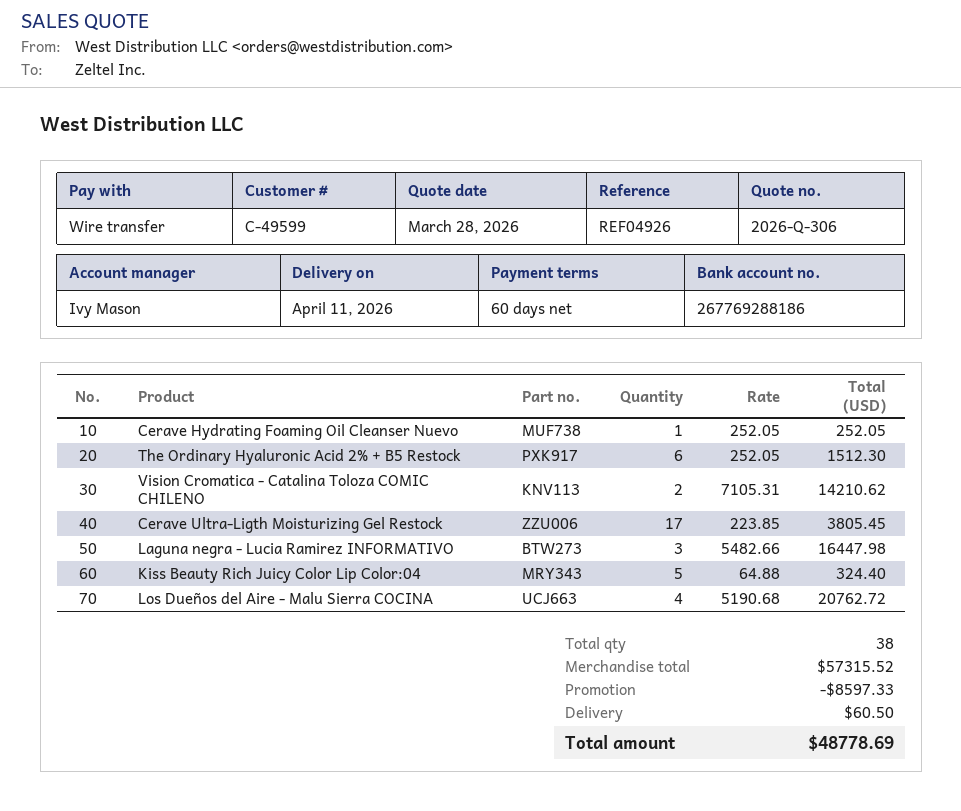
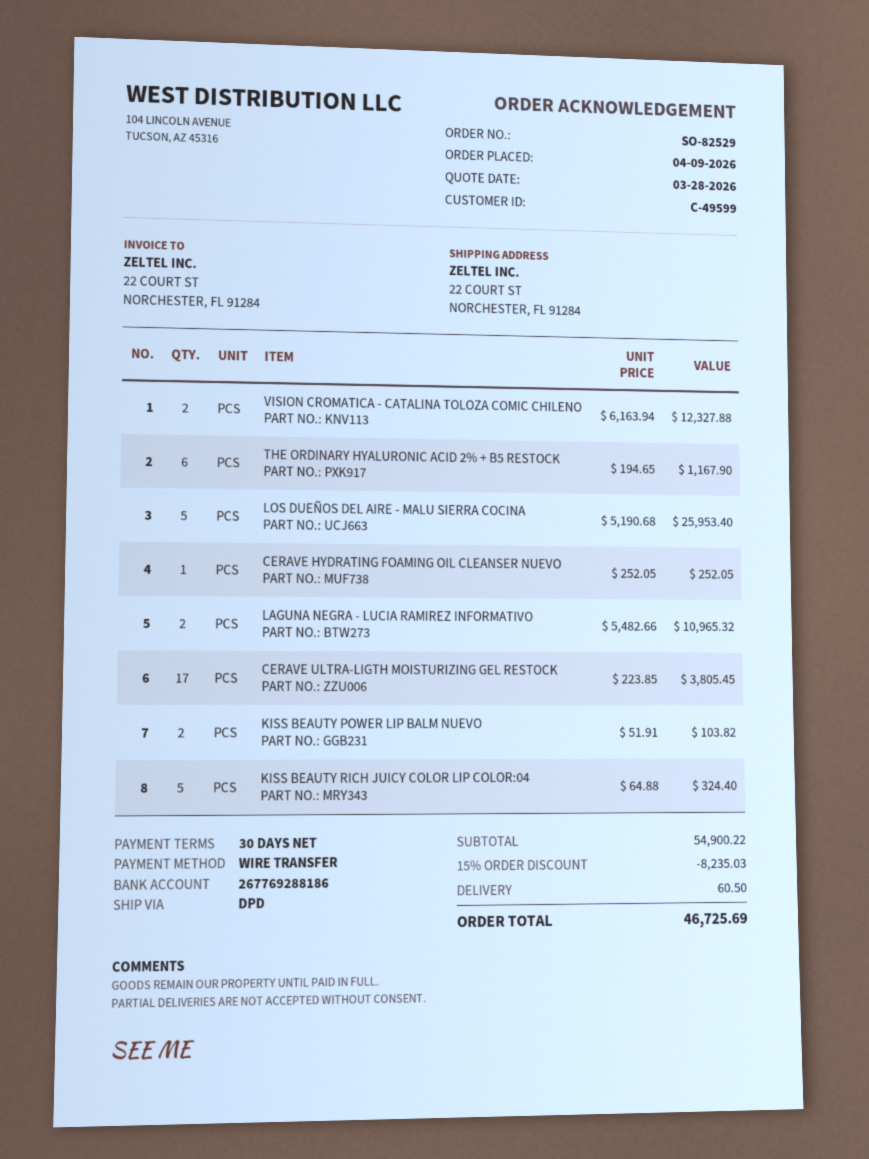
payment terms: 60 days -> 30 days
The Ordinary Hyaluronic Acid 2% + B5 Restock: 6 x 252.05 = 1512.30 -> 6 x 194.65 = 1167.90
Vision Cromatica - Catalina Toloza COMIC CHILENO: 2 x 7105.31 = 14210.62 -> 2 x 6163.94 = 12327.88
Laguna negra - Lucia Ramirez INFORMATIVO: 3 x 5482.66 = 16447.98 -> 2 x 5482.66 = 10965.32
Los Dueños del Aire - Malu Sierra COCINA: 4 x 5190.68 = 20762.72 -> 5 x 5190.68 = 25953.40
KISS BEAUTY POWER LIP BALM NUEVO: none -> 2 x 51.91 = 103.82
subtotal: 57315.52 -> 54900.22
discount: 8597.33 -> 8235.03
total: 48778.69 -> 46725.69

